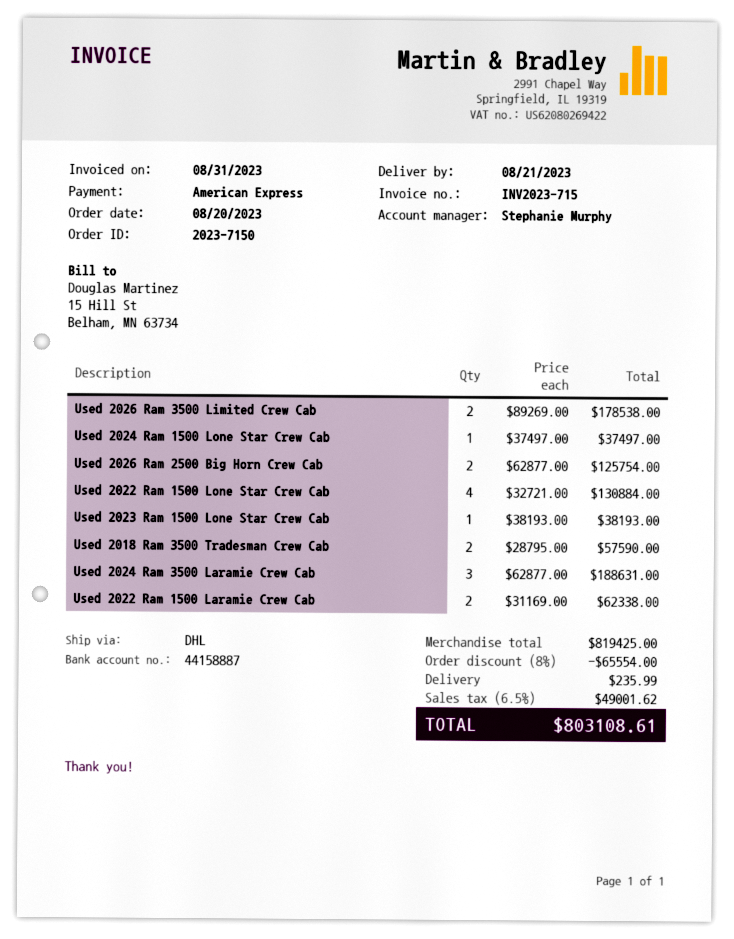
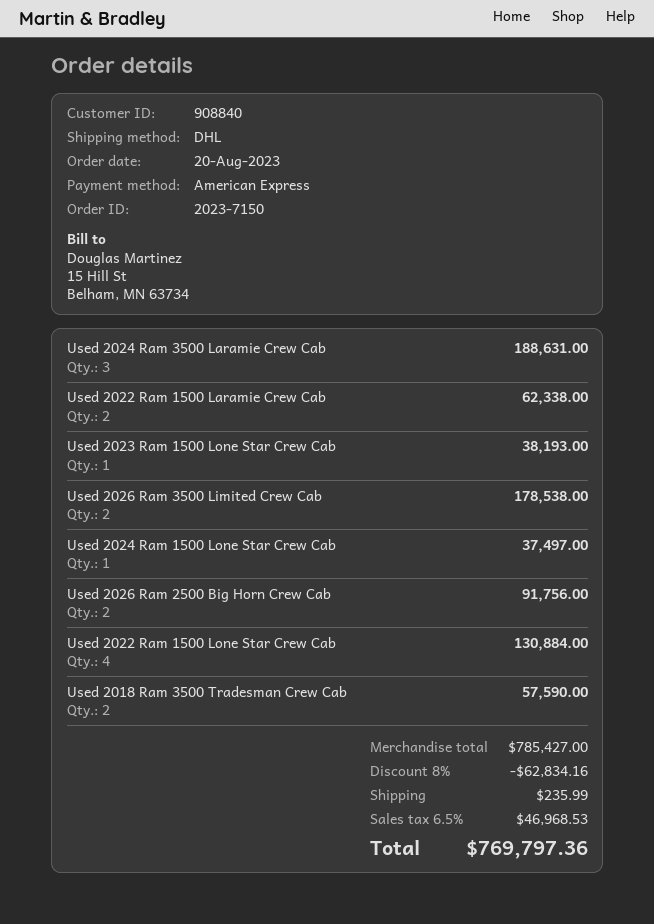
Used 2026 Ram 2500 Big Horn Crew Cab: 2 for 125754.00 -> 2 for 91756.00
subtotal: 819425.00 -> 785427.00
discount: 8% = 65554.00 -> 8% = 62834.16
tax: 6.5% = 49001.62 -> 6.5% = 46968.53
total: 803108.61 -> 769797.36

